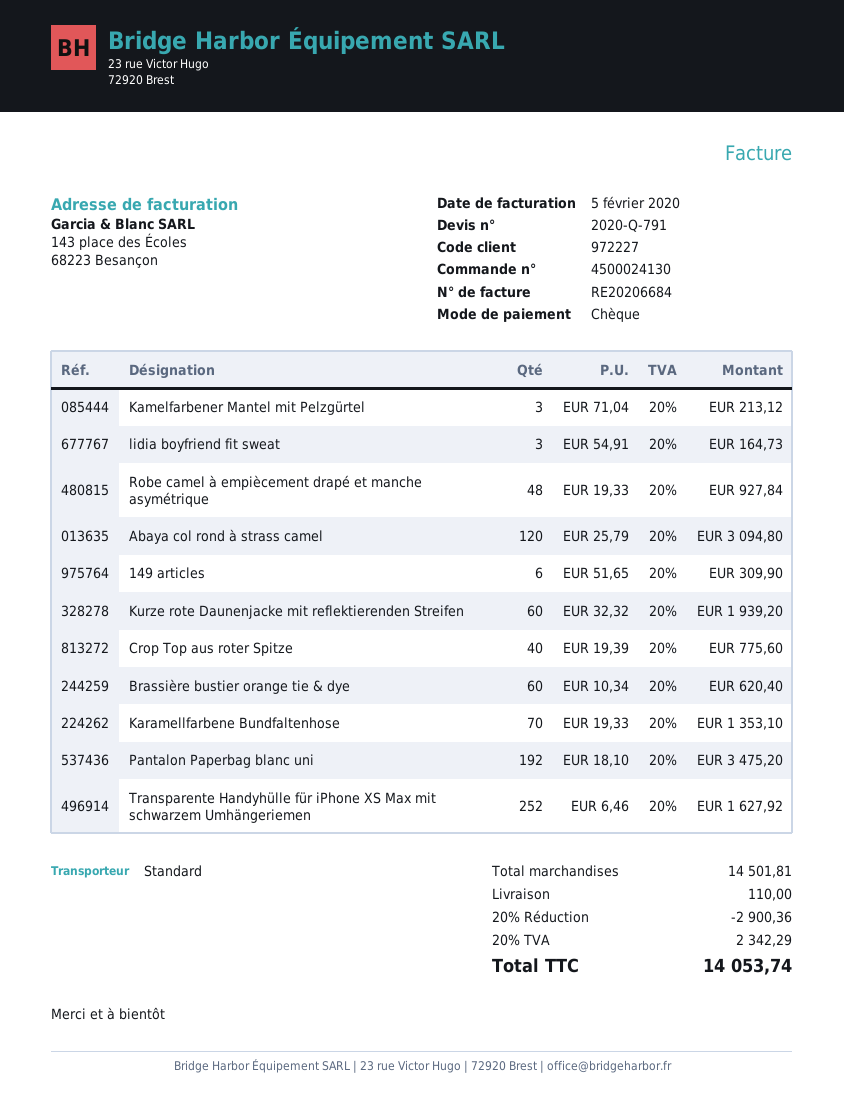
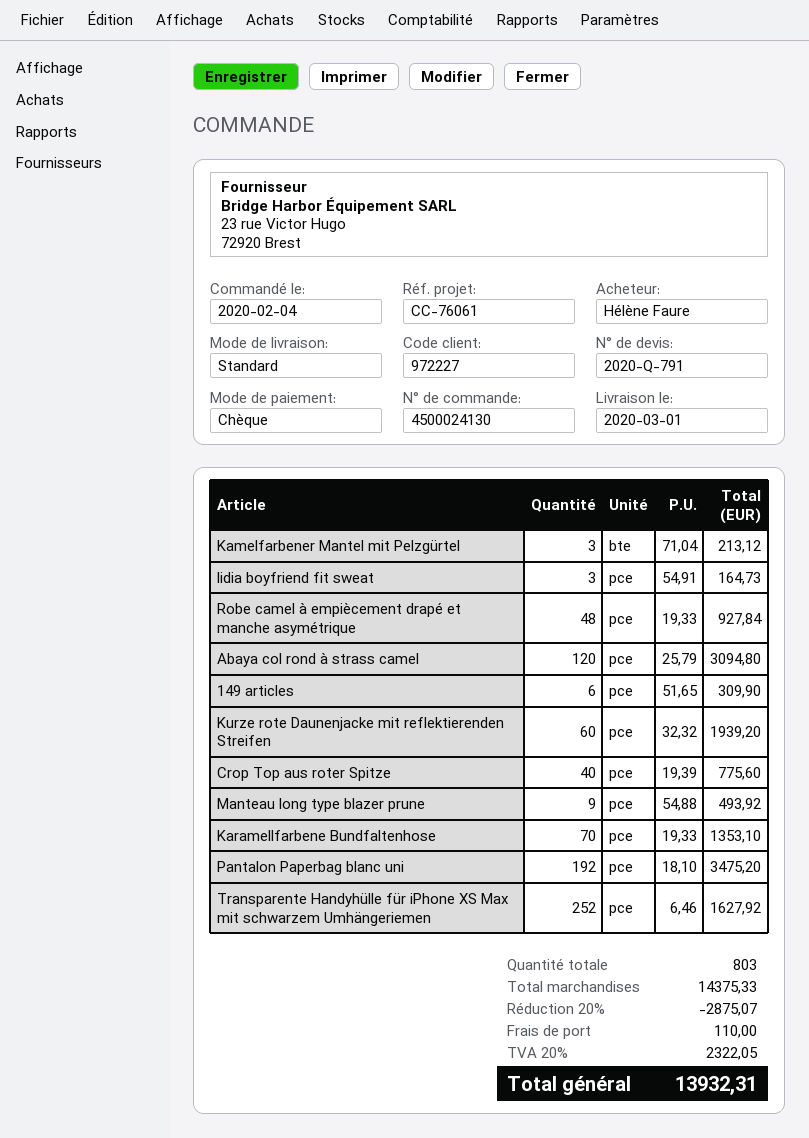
Brassière bustier orange tie & dye: 60 x 10.34 = 620.40 -> none
Manteau long type blazer prune: none -> 9 x 54.88 = 493.92
subtotal: 14501.81 -> 14375.33
discount: 20% = 2900.36 -> 20% = 2875.07
tax: 20% = 2342.29 -> 20% = 2322.05
total: 14053.74 -> 13932.31

